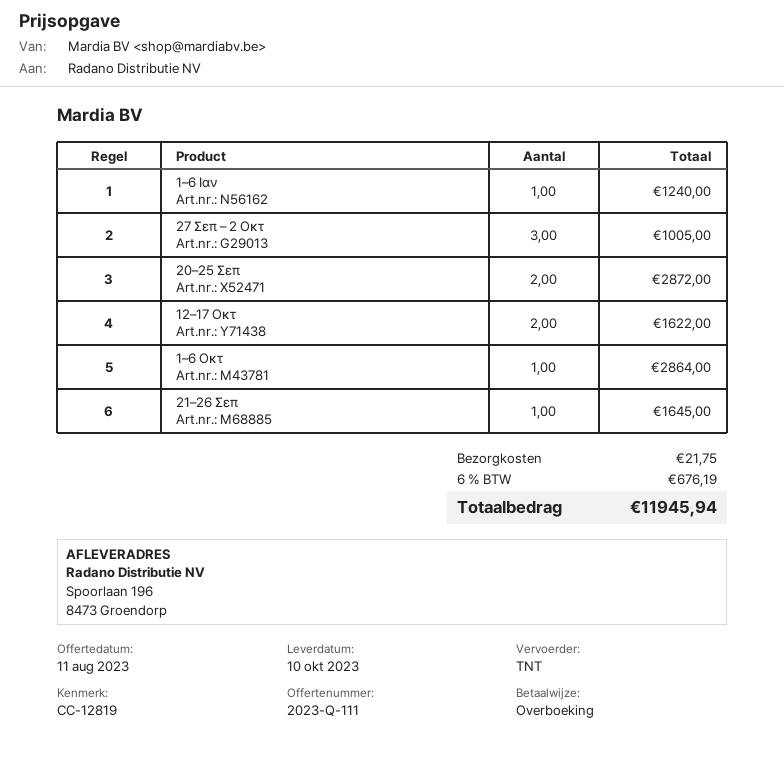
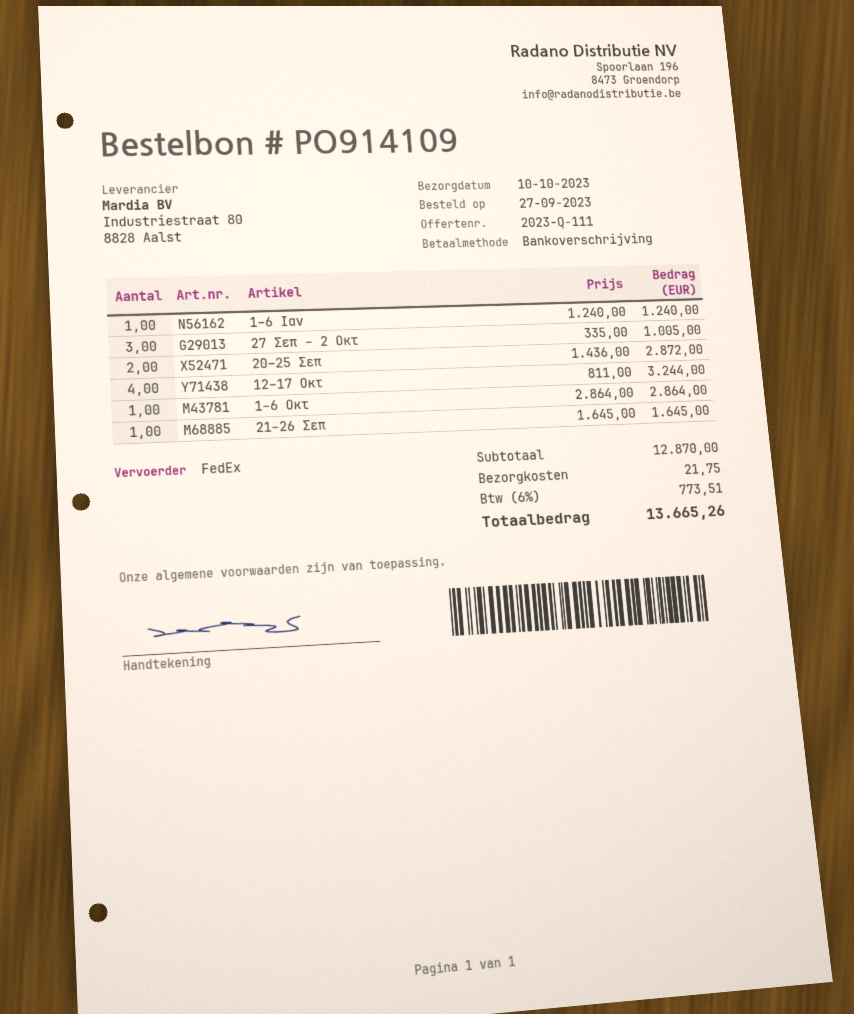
shipping method: TNT -> FedEx
12–17 Οκτ: 2 for 1622.00 -> 4 for 3244.00
tax: 6% = 676.19 -> 6% = 773.51
total: 11945.94 -> 13665.26

